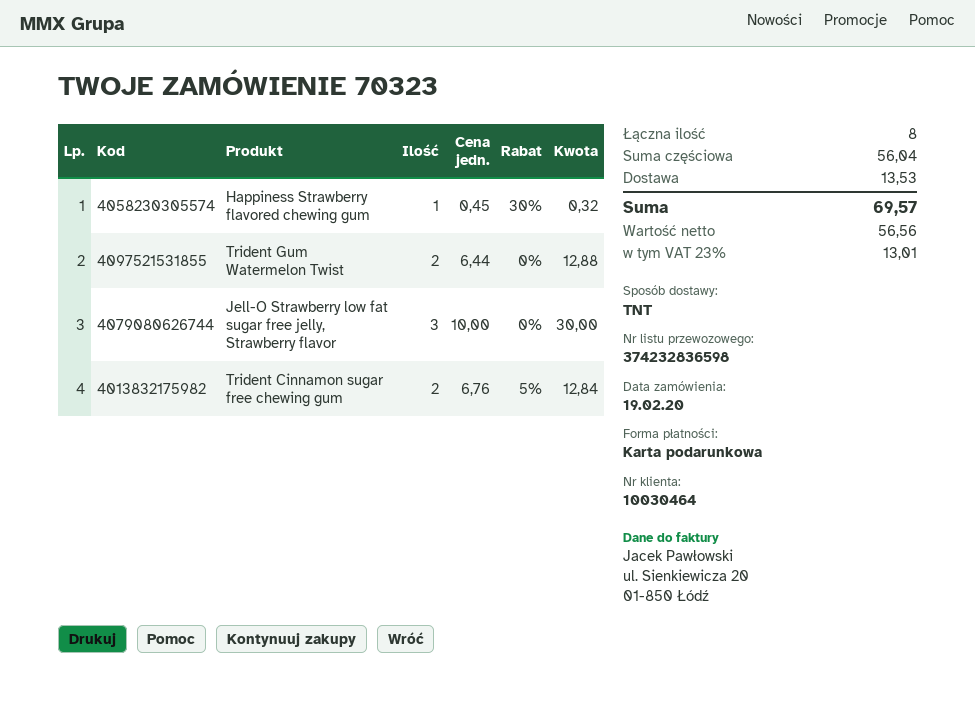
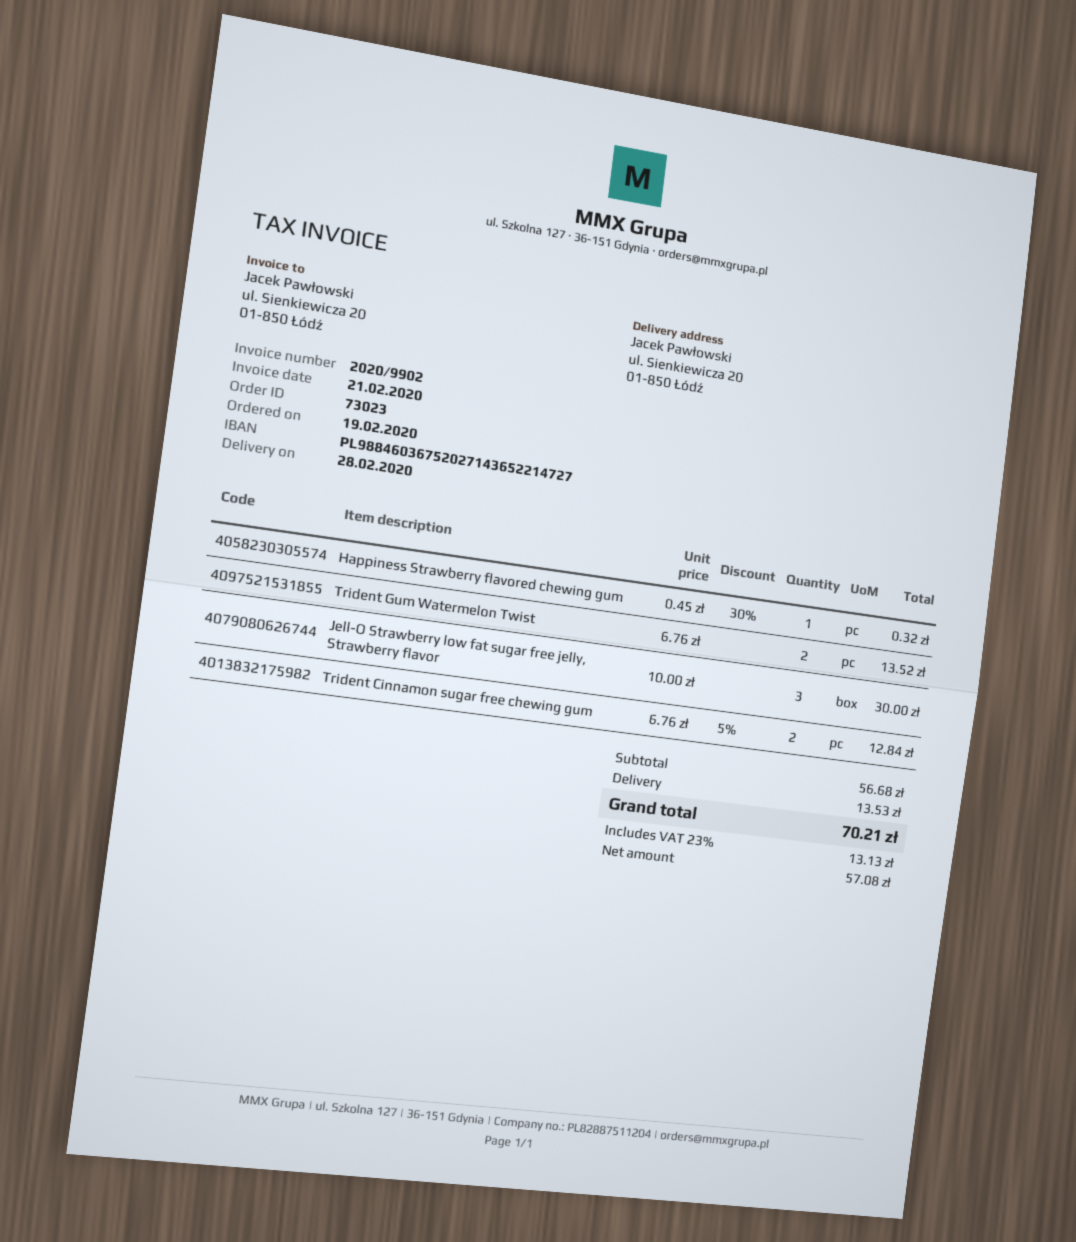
order number: 70323 -> 73023
Trident Gum Watermelon Twist: 2 x 6.44 = 12.88 -> 2 x 6.76 = 13.52
subtotal: 56.04 -> 56.68
net: 56.56 -> 57.08
tax: 23% = 13.01 -> 23% = 13.13
total: 69.57 -> 70.21

